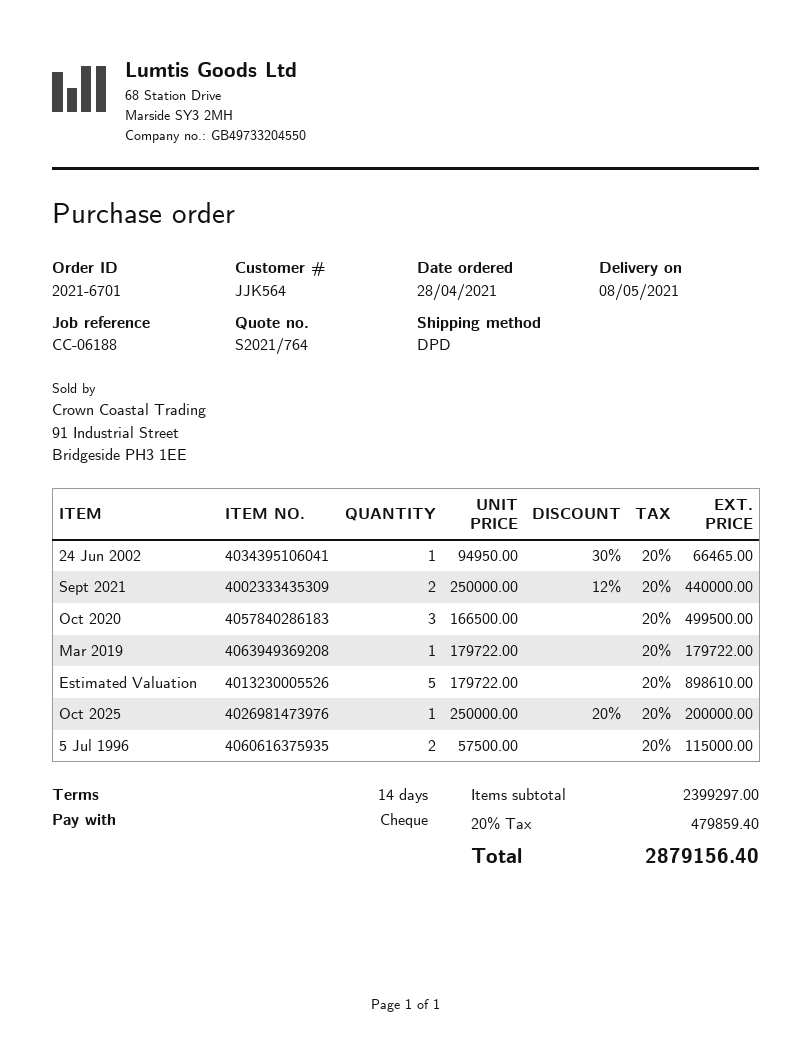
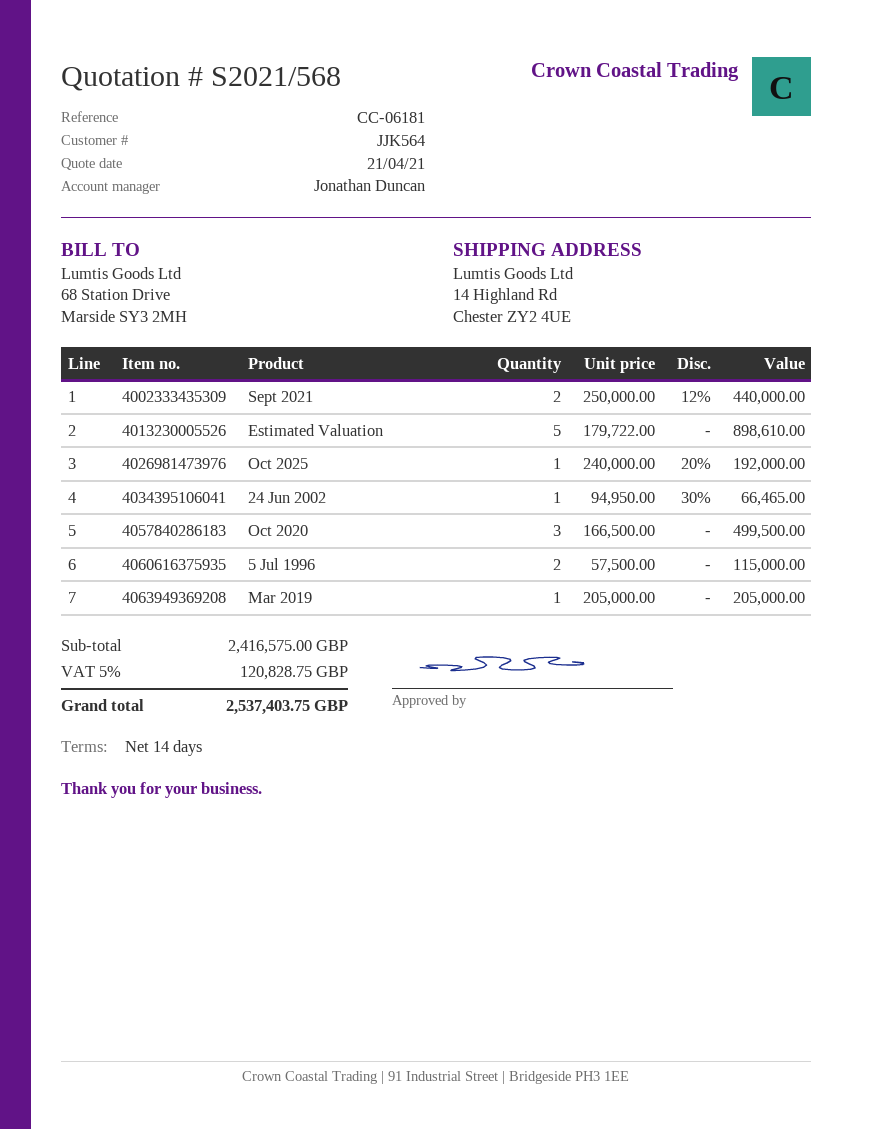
quote number: S2021/764 -> S2021/568
reference: CC-06188 -> CC-06181
Mar 2019: 1 x 179722.00 = 179722.00 -> 1 x 205000.00 = 205000.00
Oct 2025: 1 x 250000.00 - 20% = 200000.00 -> 1 x 240000.00 - 20% = 192000.00
subtotal: 2399297.00 -> 2416575.00
tax: 20% = 479859.40 -> 5% = 120828.75
total: 2879156.40 -> 2537403.75

